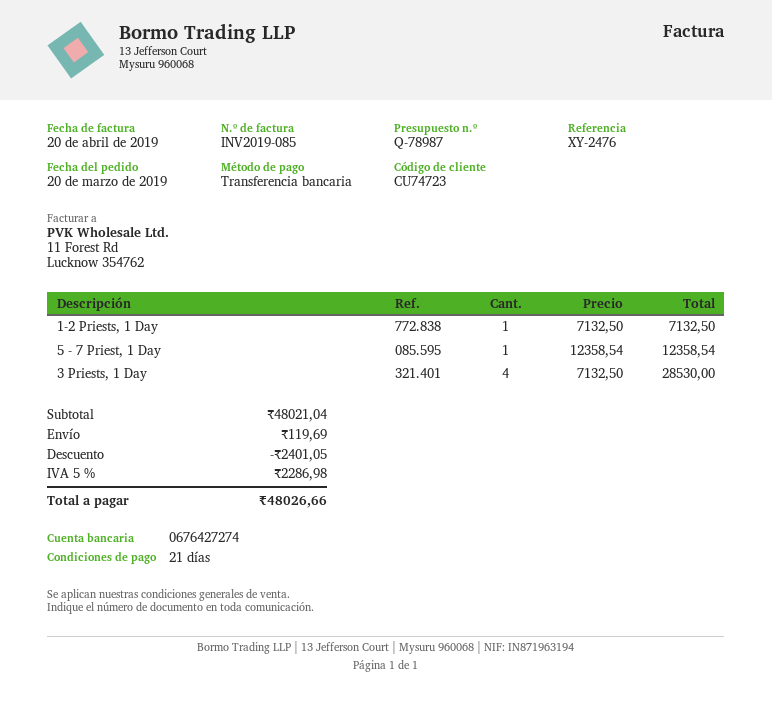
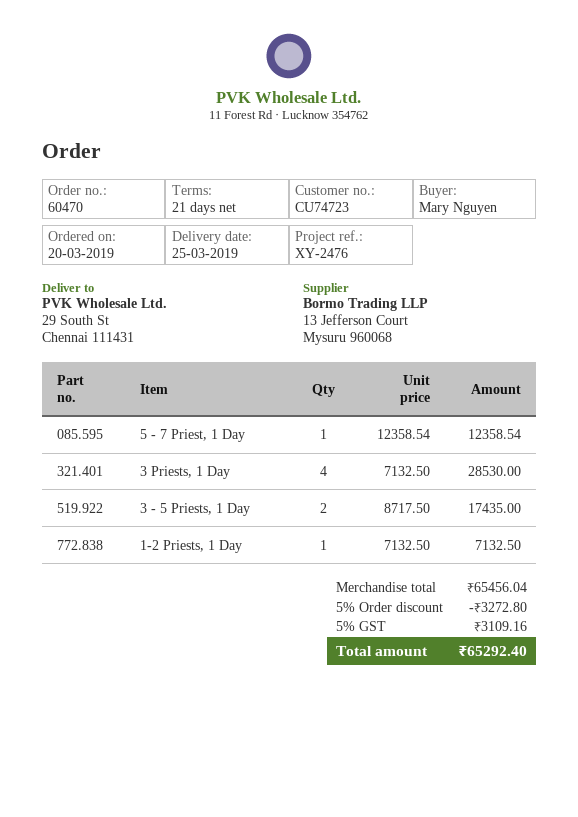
3 - 5 Priests, 1 Day: none -> 2 x 8717.50 = 17435.00
subtotal: 48021.04 -> 65456.04
discount: 2401.05 -> 3272.80
shipping: 119.69 -> none
tax: 5% = 2286.98 -> 5% = 3109.16
total: 48026.66 -> 65292.40

